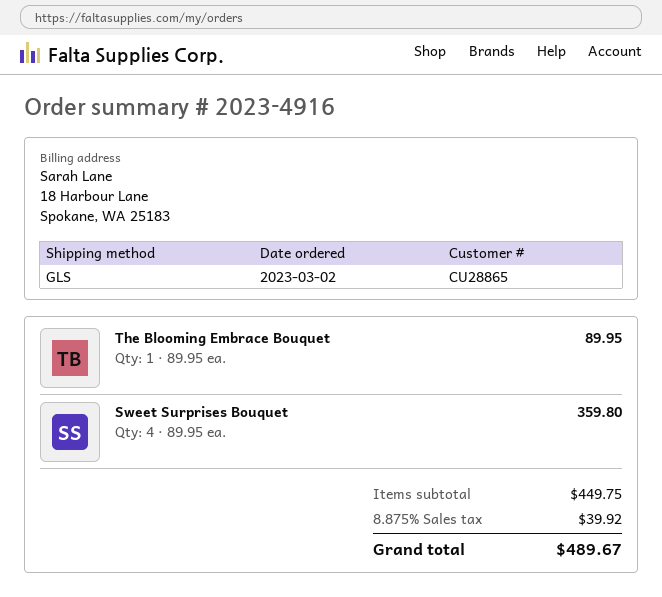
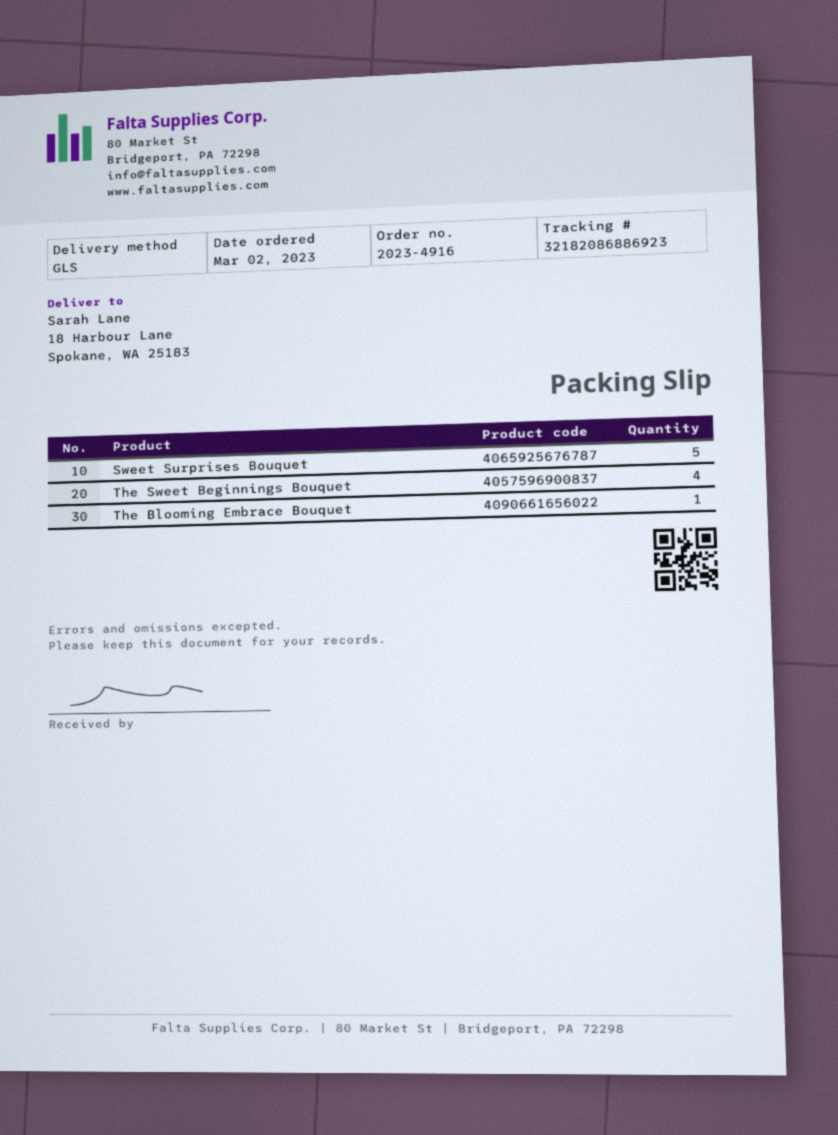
Sweet Surprises Bouquet: 4 -> 5
The Sweet Beginnings Bouquet: none -> 4

